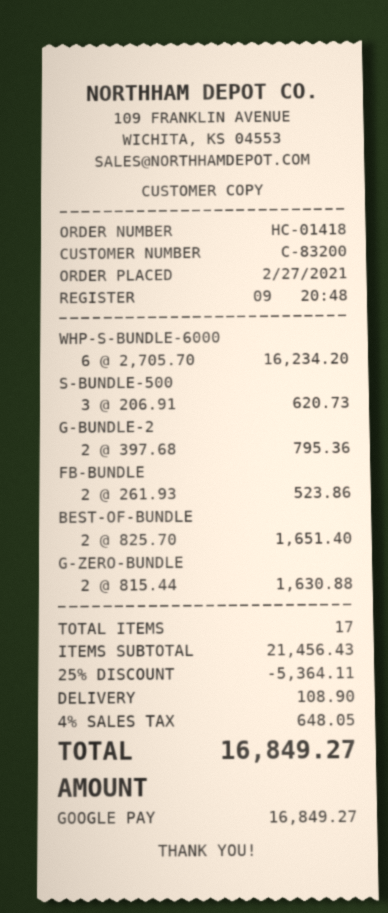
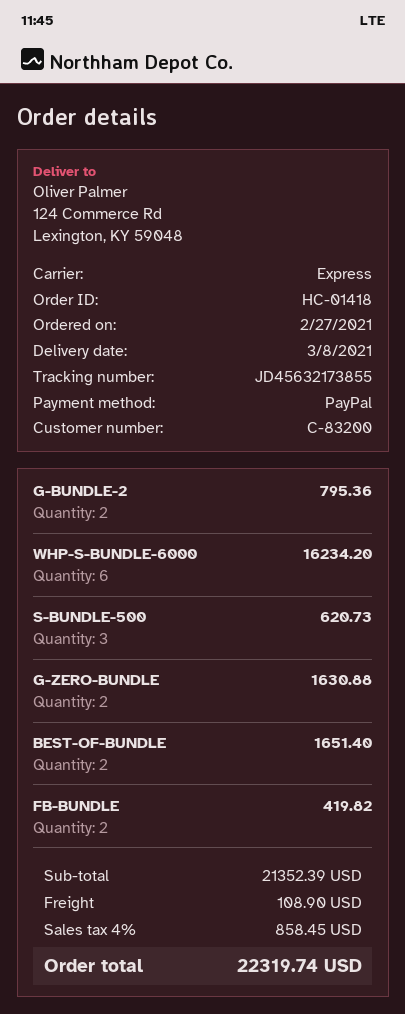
payment method: Google Pay -> PayPal
FB-BUNDLE: 2 for 523.86 -> 2 for 419.82
subtotal: 21456.43 -> 21352.39
discount: 25% = 5364.11 -> none
tax: 4% = 648.05 -> 4% = 858.45
total: 16849.27 -> 22319.74

